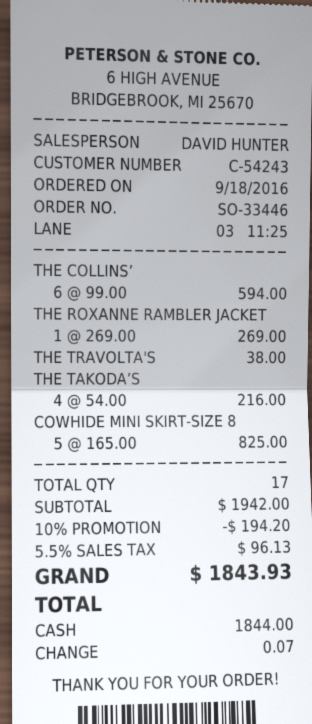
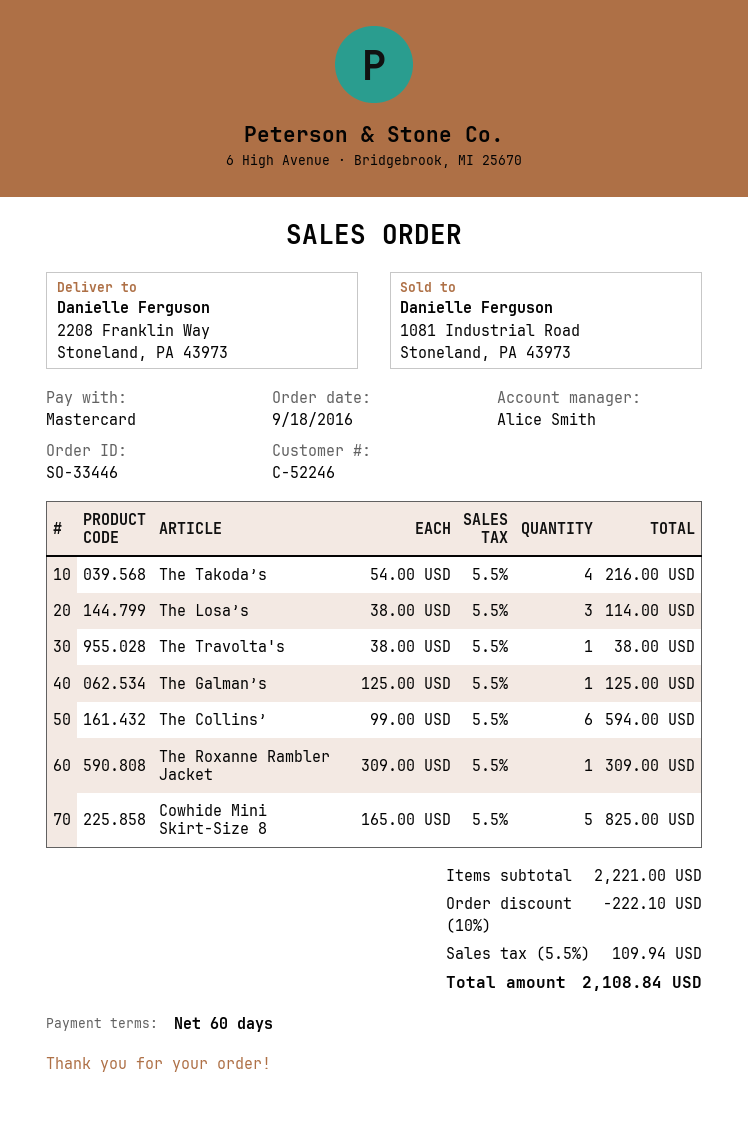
customer number: C-54243 -> C-52246
sales rep: DAVID HUNTER -> Alice Smith
payment method: cash -> Mastercard
THE ROXANNE RAMBLER JACKET: 1 x 269.00 = 269.00 -> 1 x 309.00 = 309.00
The Losa’s: none -> 3 x 38.00 = 114.00
The Galman’s: none -> 1 x 125.00 = 125.00
subtotal: 1942.00 -> 2221.00
discount: 10% = 194.20 -> 10% = 222.10
tax: 5.5% = 96.13 -> 5.5% = 109.94
total: 1843.93 -> 2108.84

